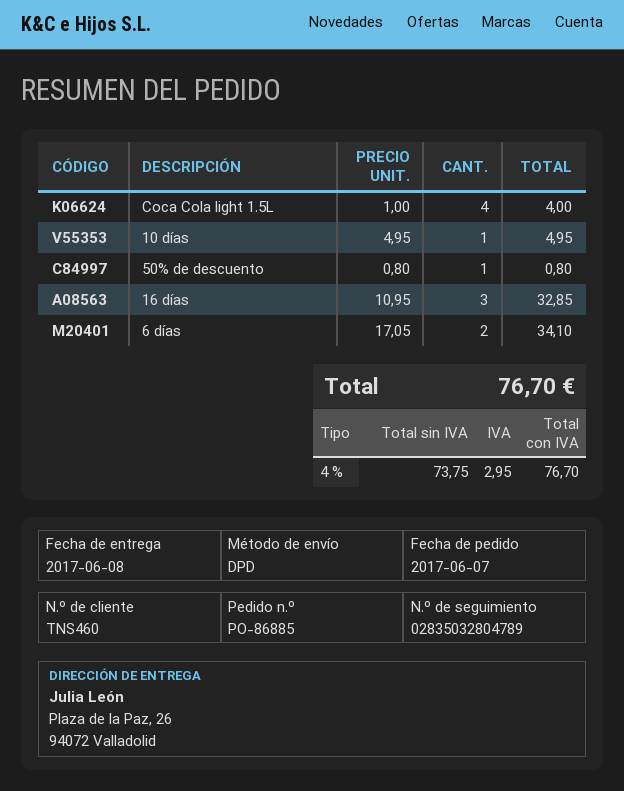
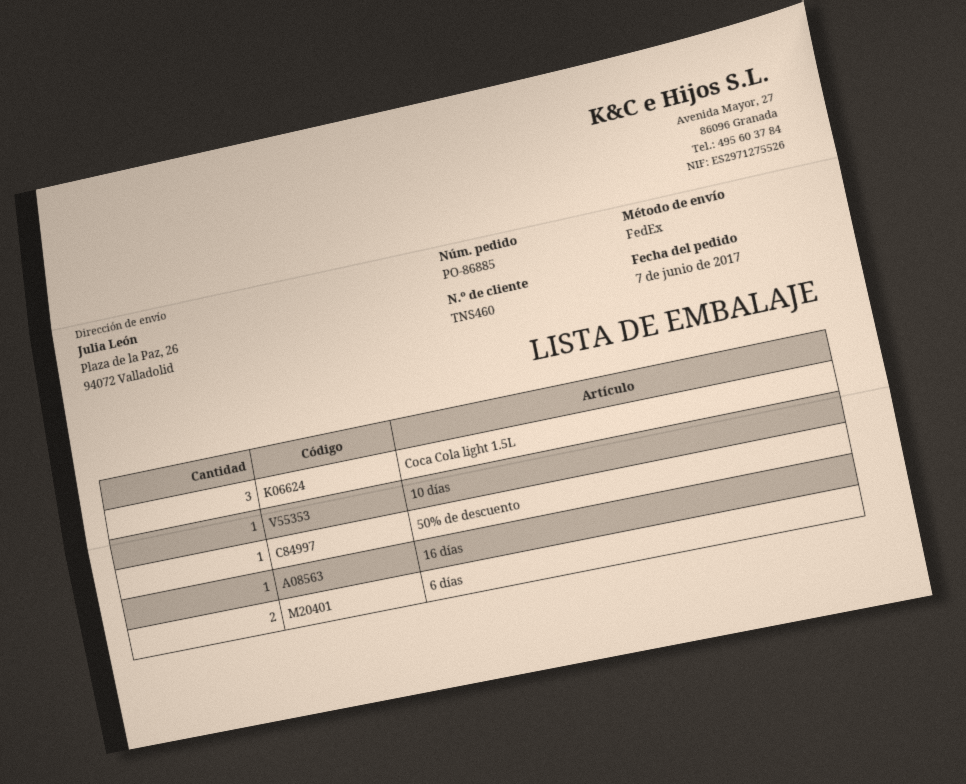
shipping method: DPD -> FedEx
Coca Cola light 1.5L: 4 -> 3
16 días: 3 -> 1

